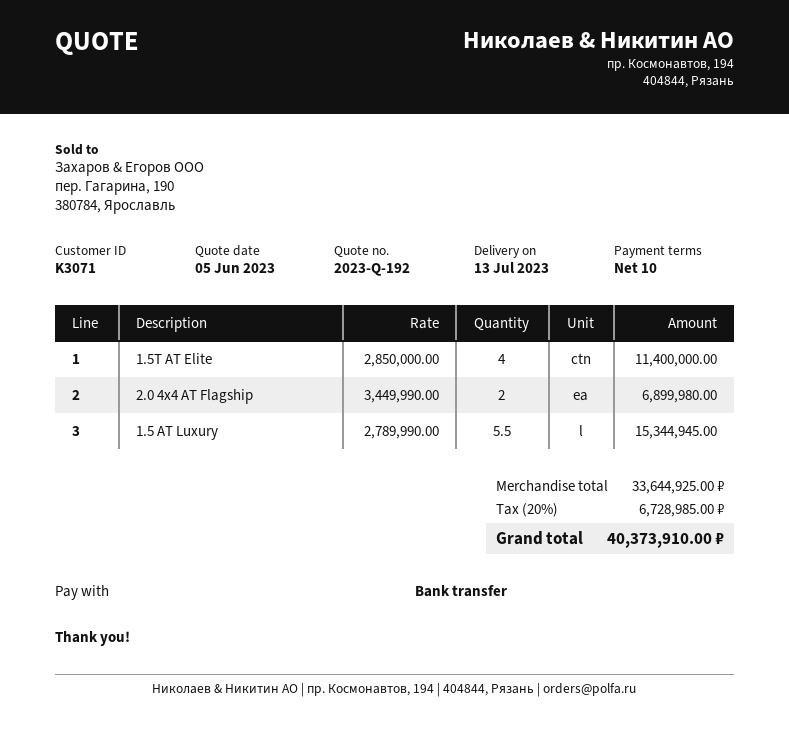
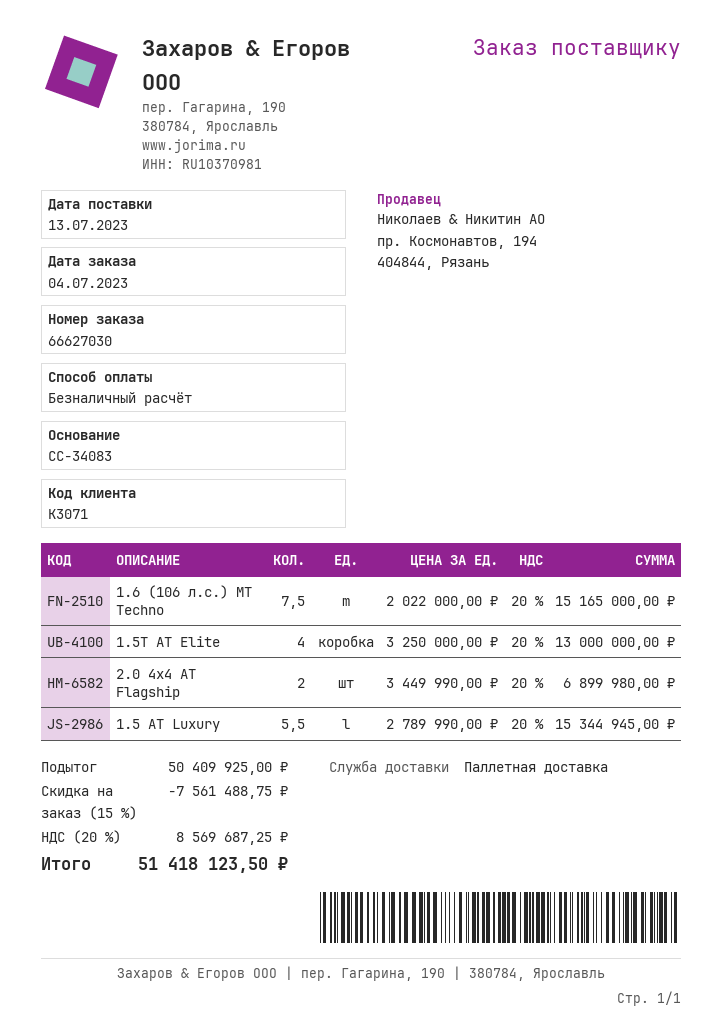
1.5T AT Elite: 4 x 2850000.00 = 11400000.00 -> 4 x 3250000.00 = 13000000.00
1.6 (106 л.с.) MT Techno: none -> 7.5 x 2022000.00 = 15165000.00
subtotal: 33644925.00 -> 50409925.00
discount: none -> 15% = 7561488.75
tax: 20% = 6728985.00 -> 20% = 8569687.25
total: 40373910.00 -> 51418123.50

